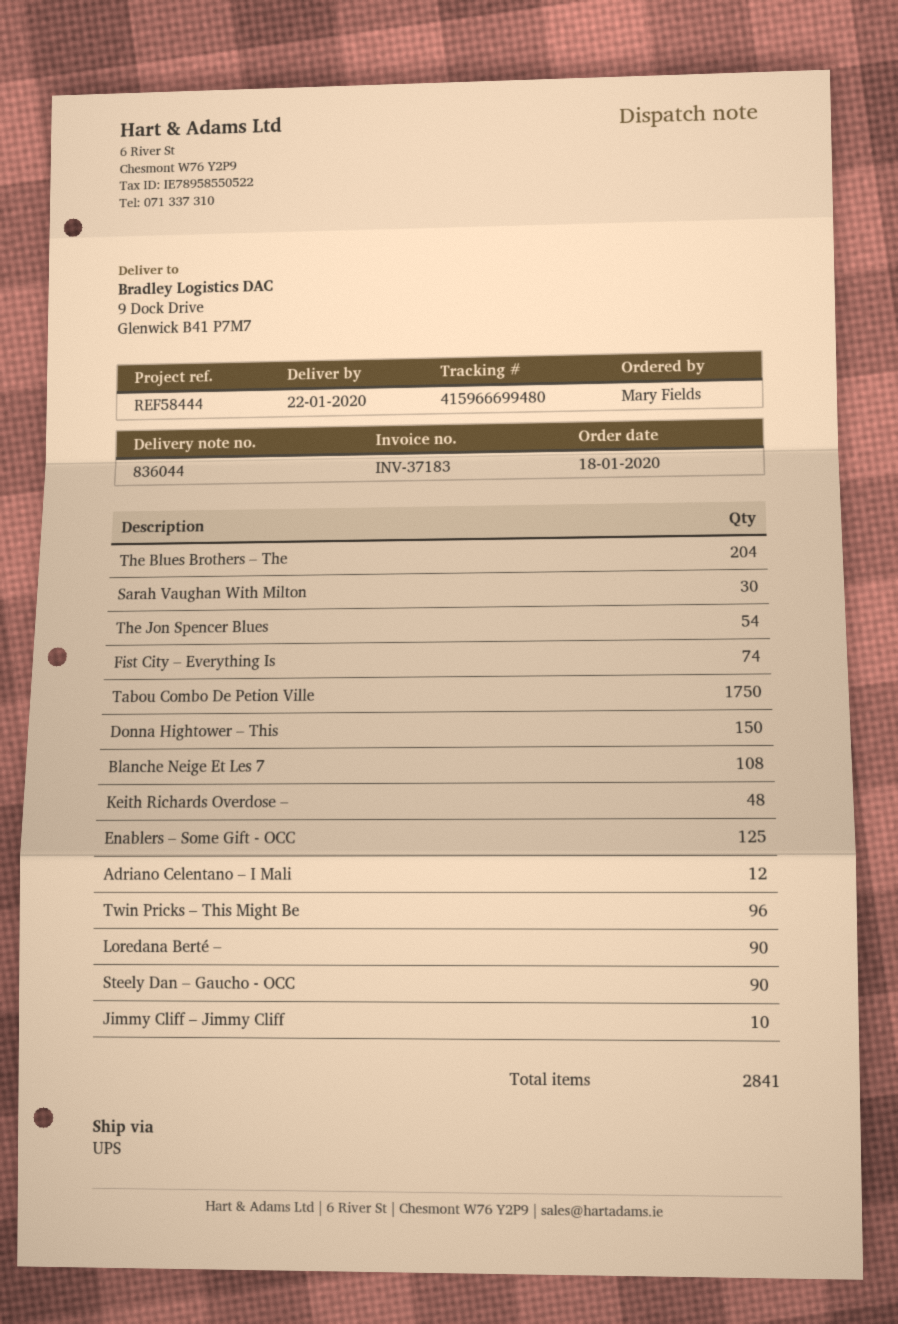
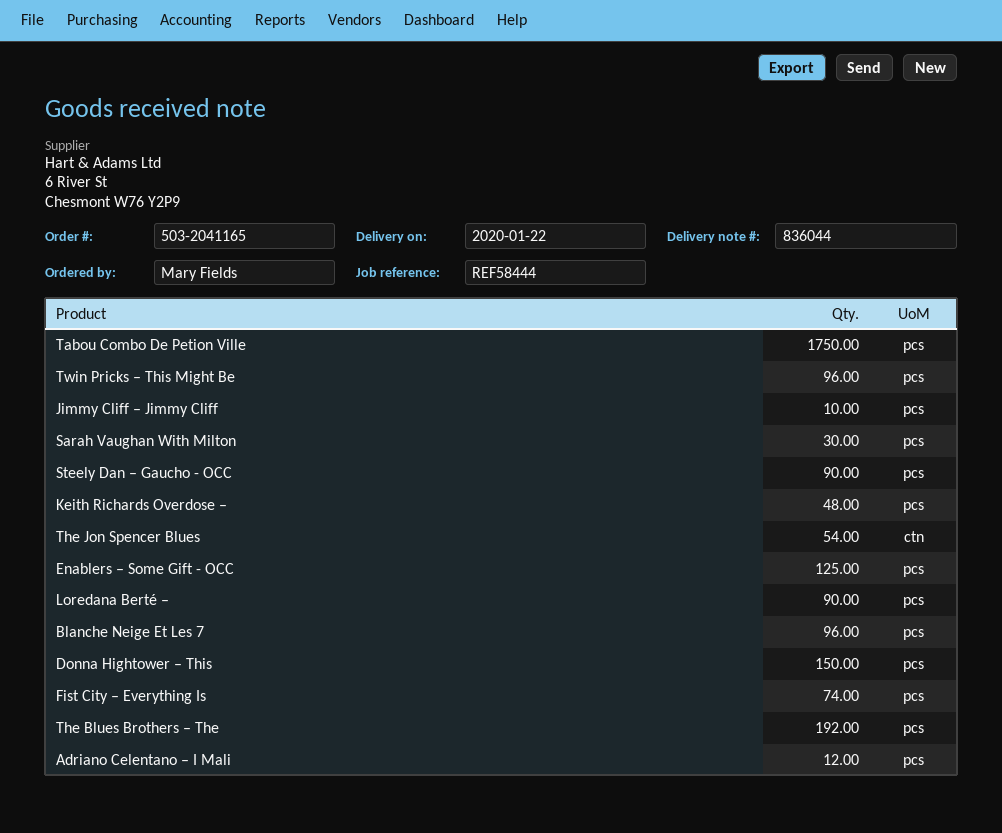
The Blues Brothers – The: 204 -> 192
Blanche Neige Et Les 7: 108 -> 96

